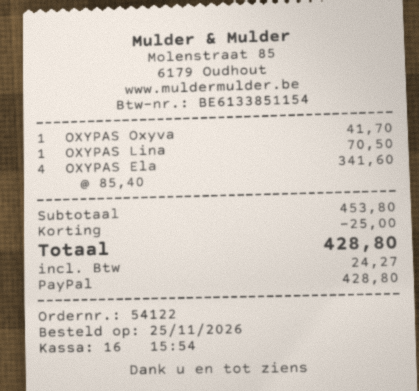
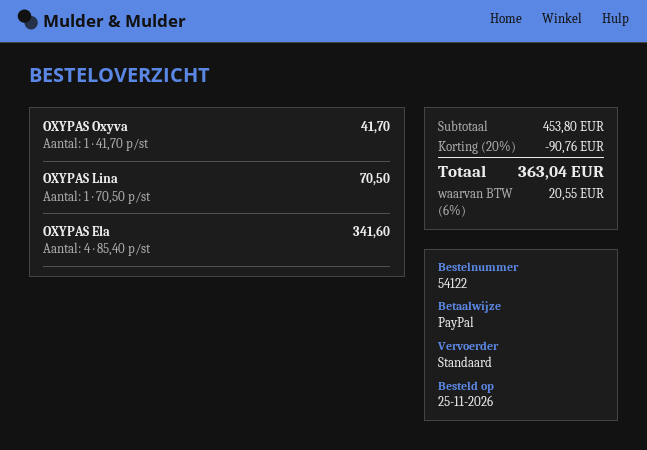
discount: 25.00 -> 90.76
tax: 24.27 -> 20.55
total: 428.80 -> 363.04

